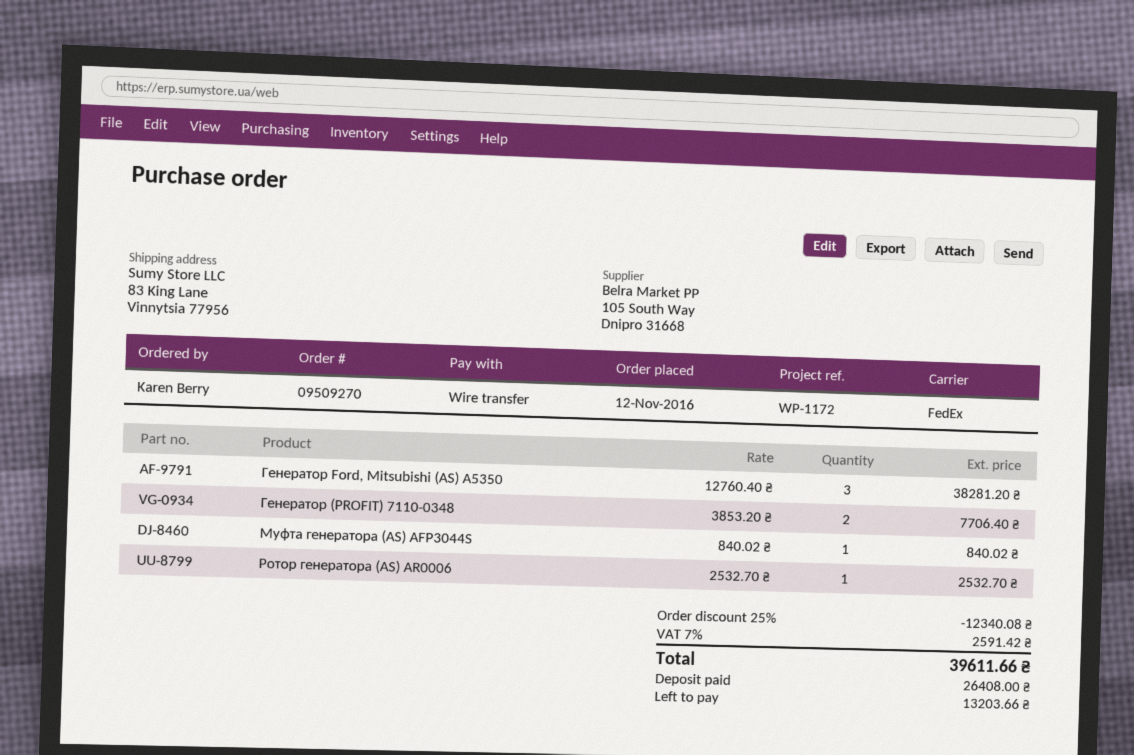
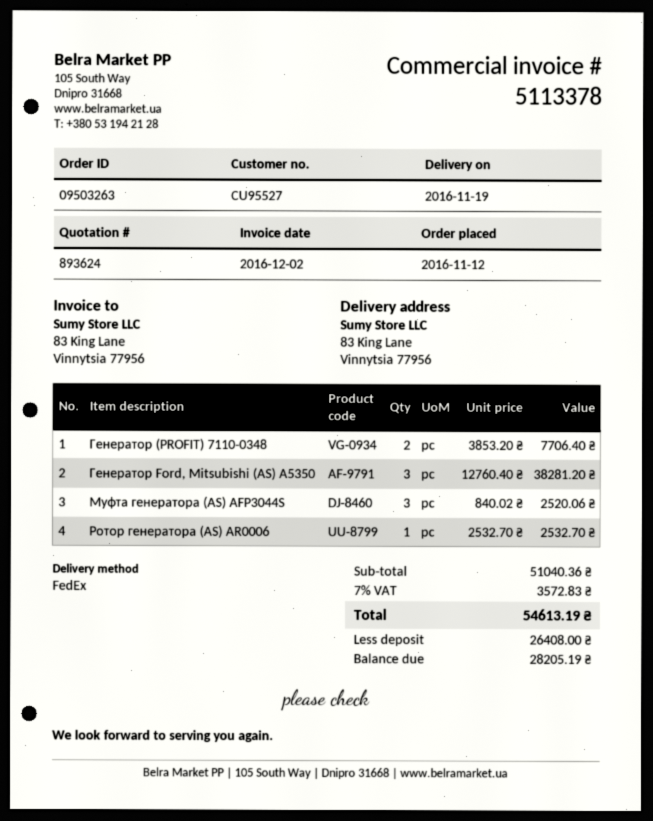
order number: 09509270 -> 09503263
Муфта генератора (AS) AFP3044S: 1 x 840.02 = 840.02 -> 3 x 840.02 = 2520.06
discount: 25% = 12340.08 -> none
tax: 7% = 2591.42 -> 7% = 3572.83
total: 39611.66 -> 54613.19
balance: 13203.66 -> 28205.19

